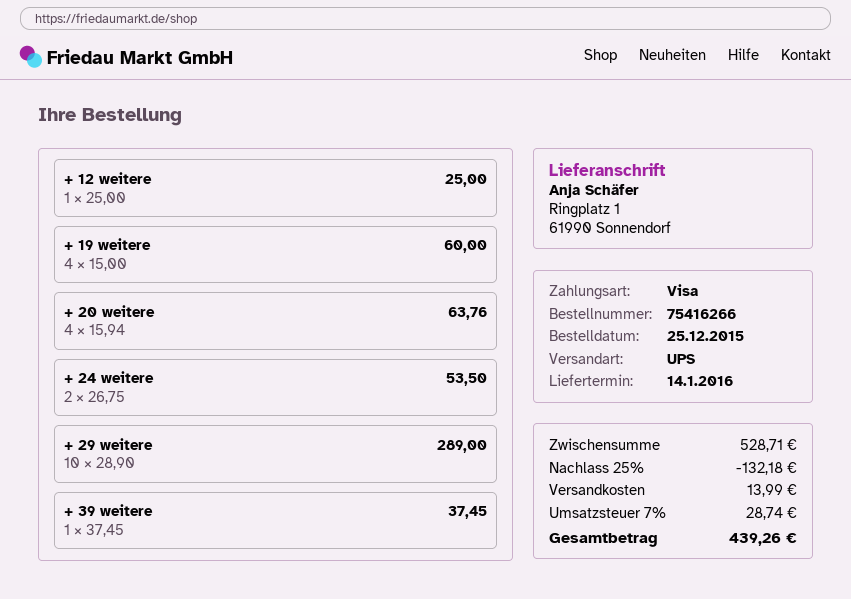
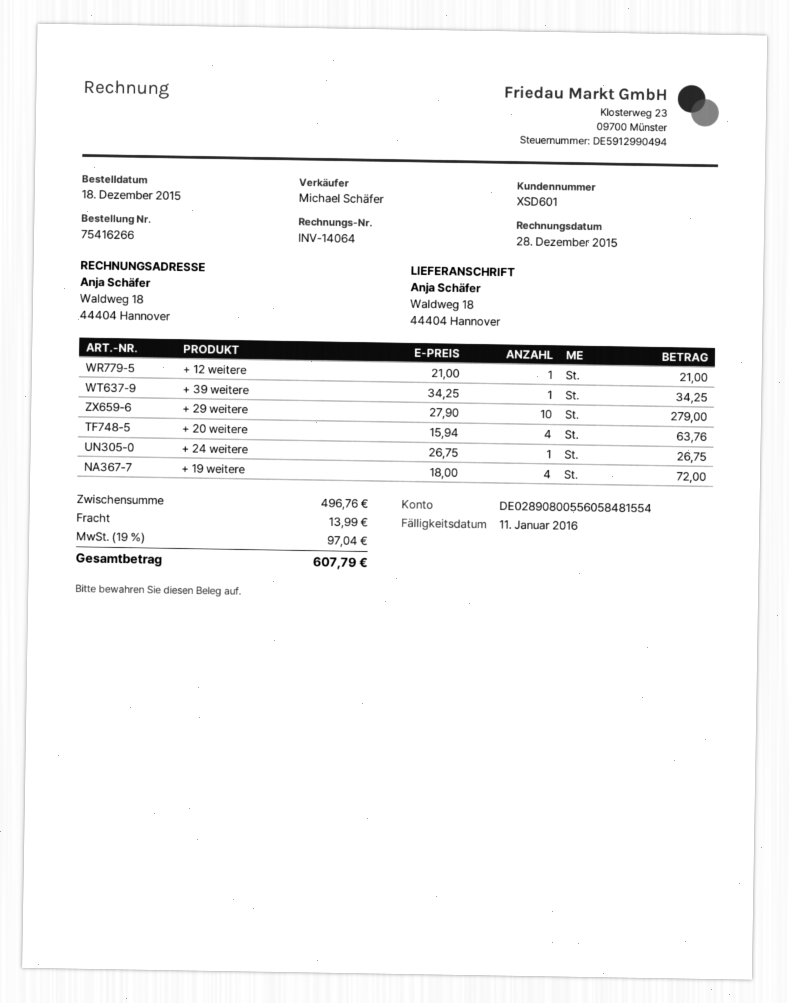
order date: 2015-12-25 -> 2015-12-18
ship to: Ringplatz 1, 61990 Sonnendorf -> Waldweg 18, 44404 Hannover
+ 12 weitere: 1 x 25.00 = 25.00 -> 1 x 21.00 = 21.00
+ 19 weitere: 4 x 15.00 = 60.00 -> 4 x 18.00 = 72.00
+ 24 weitere: 2 x 26.75 = 53.50 -> 1 x 26.75 = 26.75
+ 29 weitere: 10 x 28.90 = 289.00 -> 10 x 27.90 = 279.00
+ 39 weitere: 1 x 37.45 = 37.45 -> 1 x 34.25 = 34.25
subtotal: 528.71 -> 496.76
discount: 25% = 132.18 -> none
tax: 7% = 28.74 -> 19% = 97.04
total: 439.26 -> 607.79

